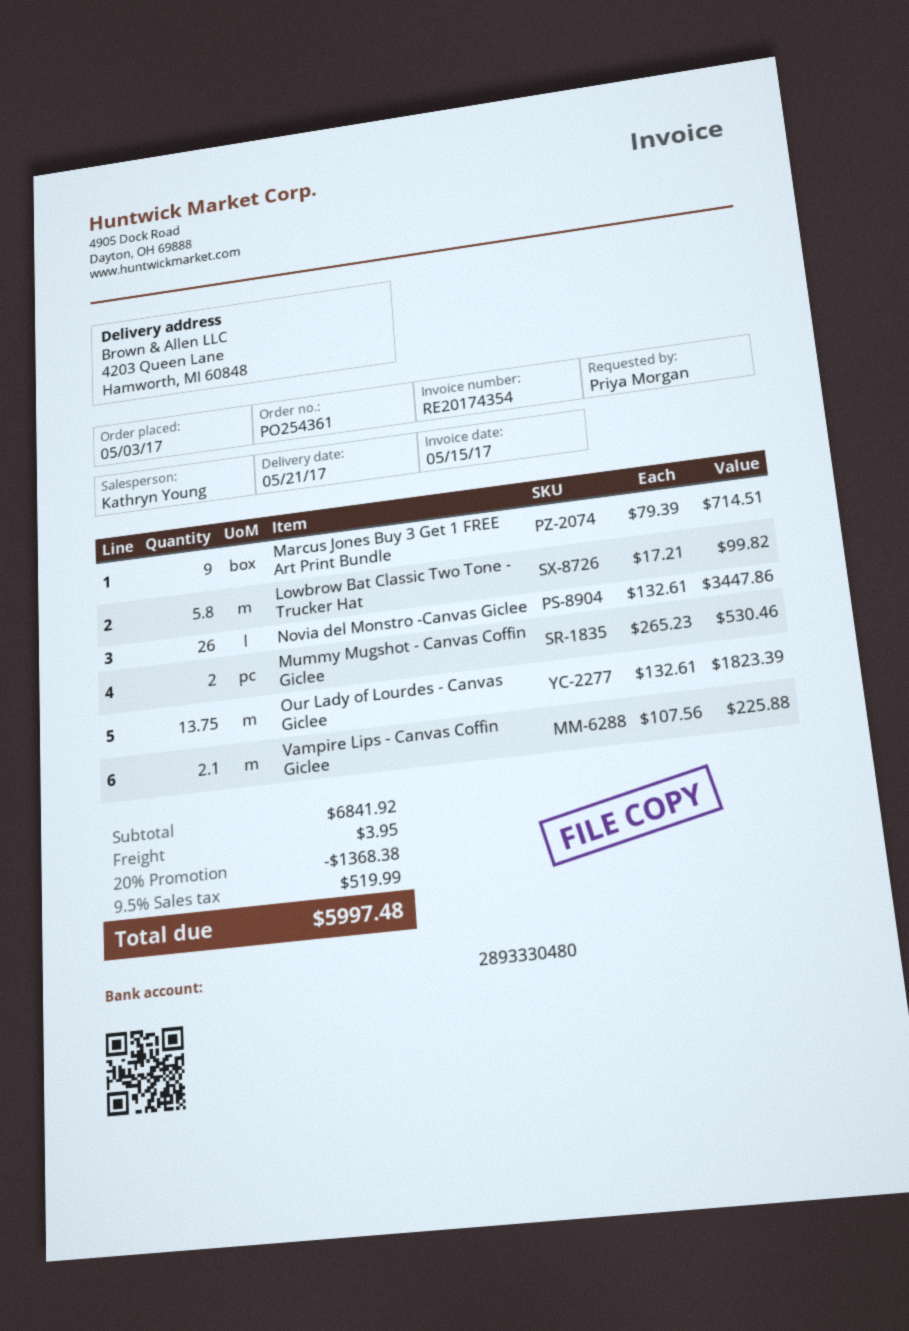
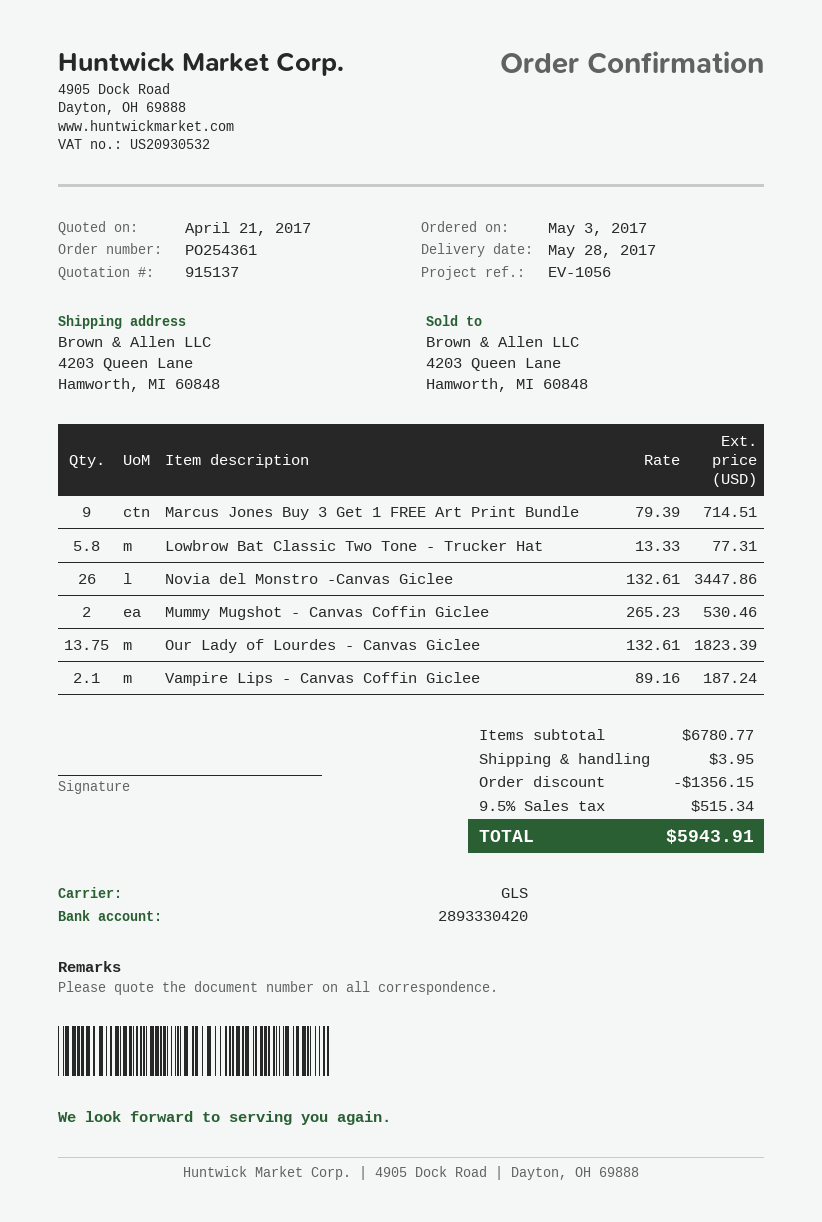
delivery date: 2017-05-21 -> 2017-05-28
bank account: 2893330480 -> 2893330420
Lowbrow Bat Classic Two Tone - Trucker Hat: 5.8 x 17.21 = 99.82 -> 5.8 x 13.33 = 77.31
Vampire Lips - Canvas Coffin Giclee: 2.1 x 107.56 = 225.88 -> 2.1 x 89.16 = 187.24
subtotal: 6841.92 -> 6780.77
discount: 1368.38 -> 1356.15
tax: 9.5% = 519.99 -> 9.5% = 515.34
total: 5997.48 -> 5943.91

